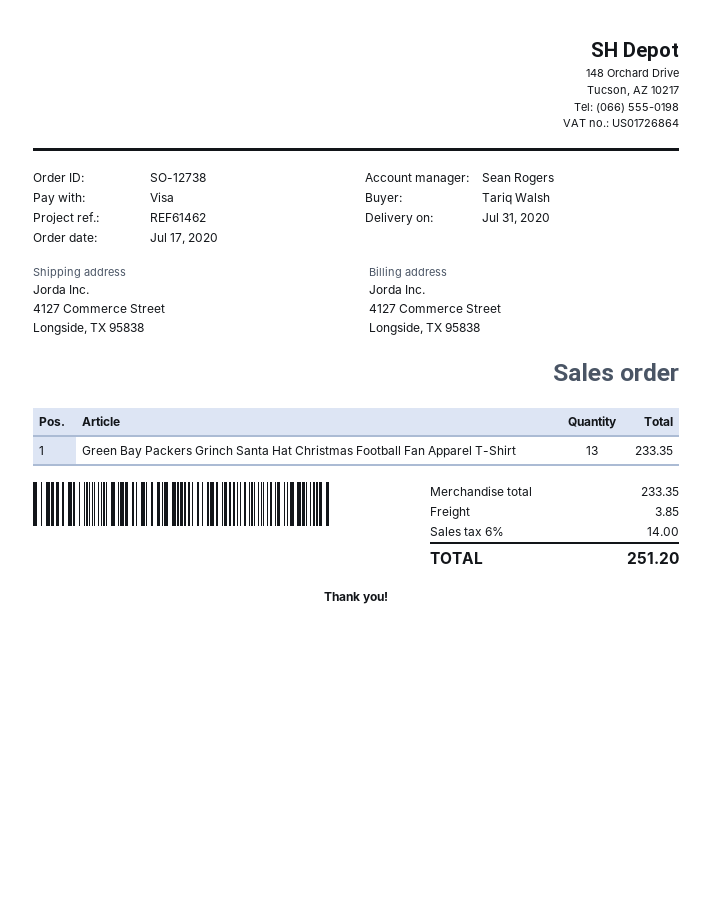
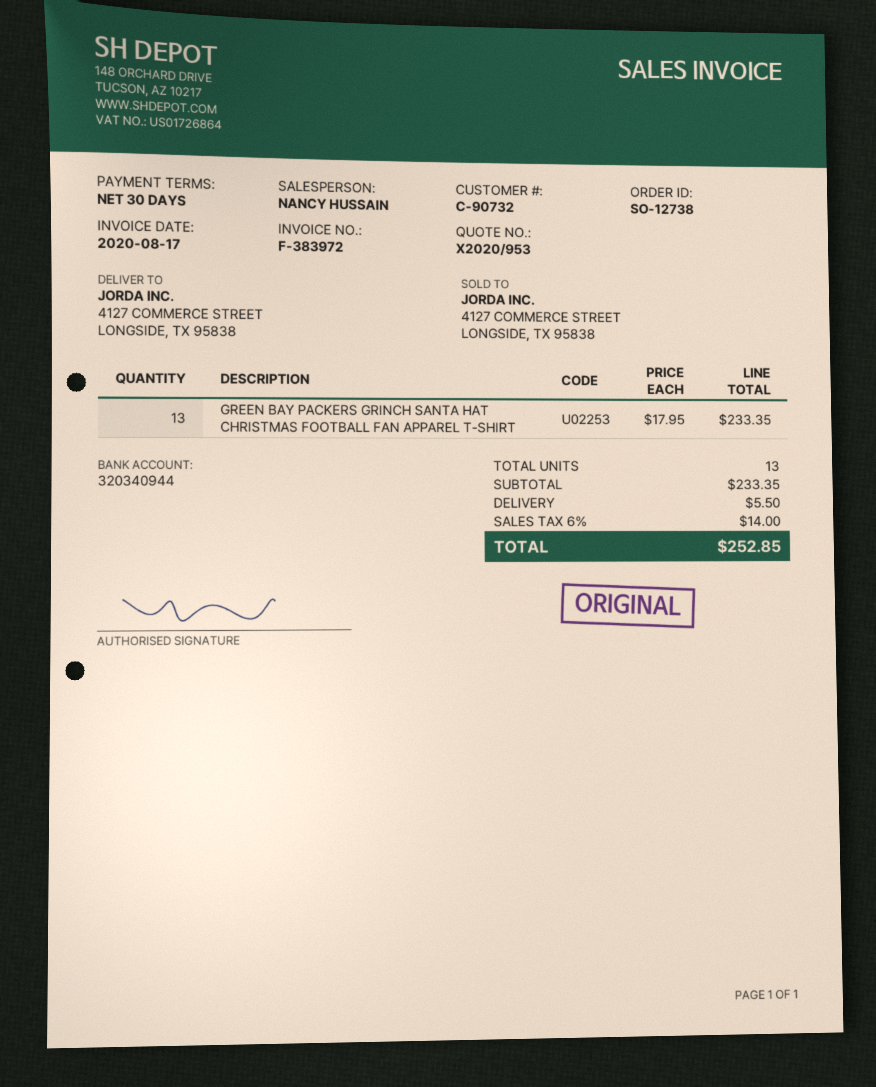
sales rep: Sean Rogers -> NANCY HUSSAIN
shipping: 3.85 -> 5.50
total: 251.20 -> 252.85

